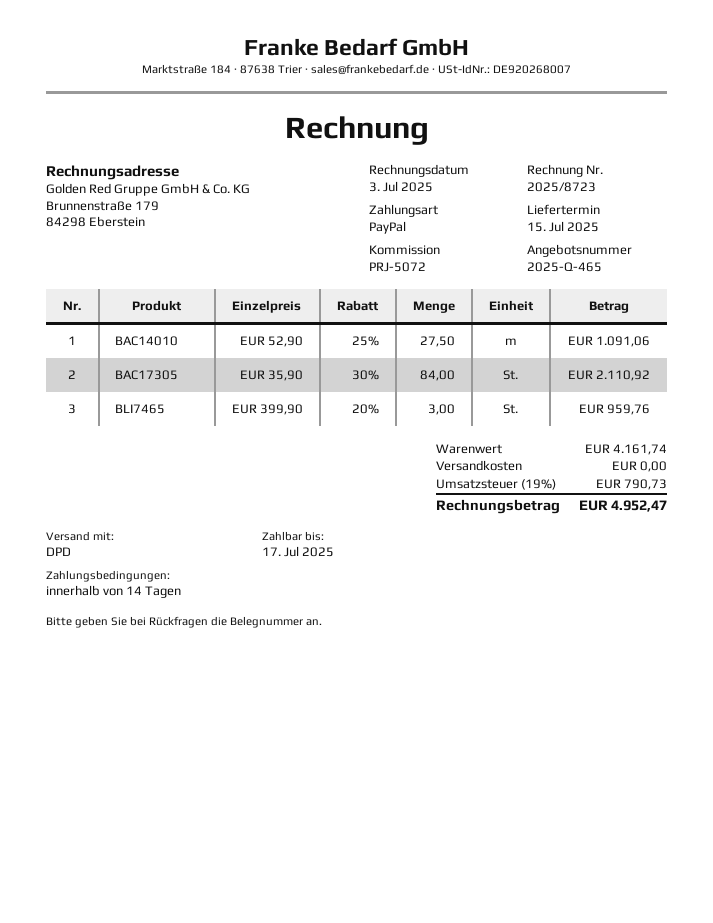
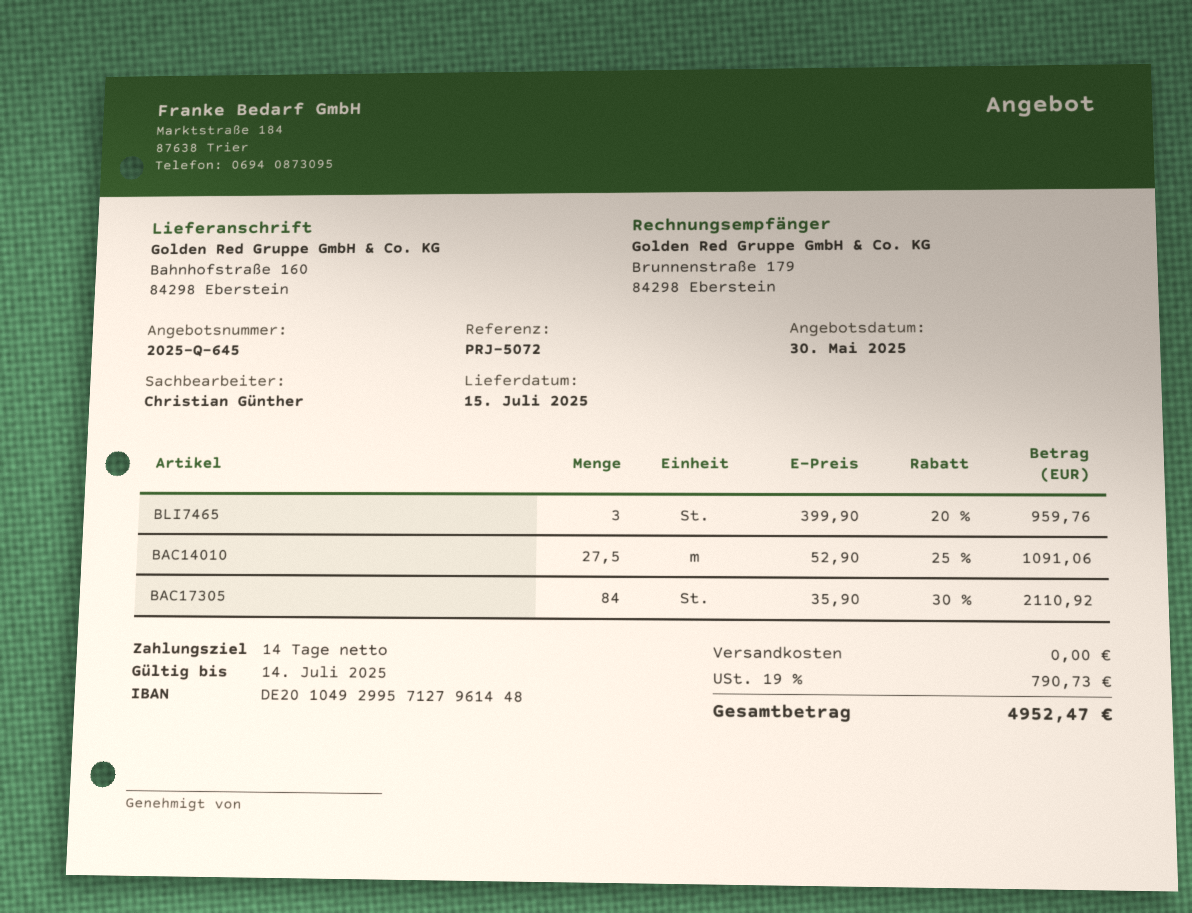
quote number: 2025-Q-465 -> 2025-Q-645

